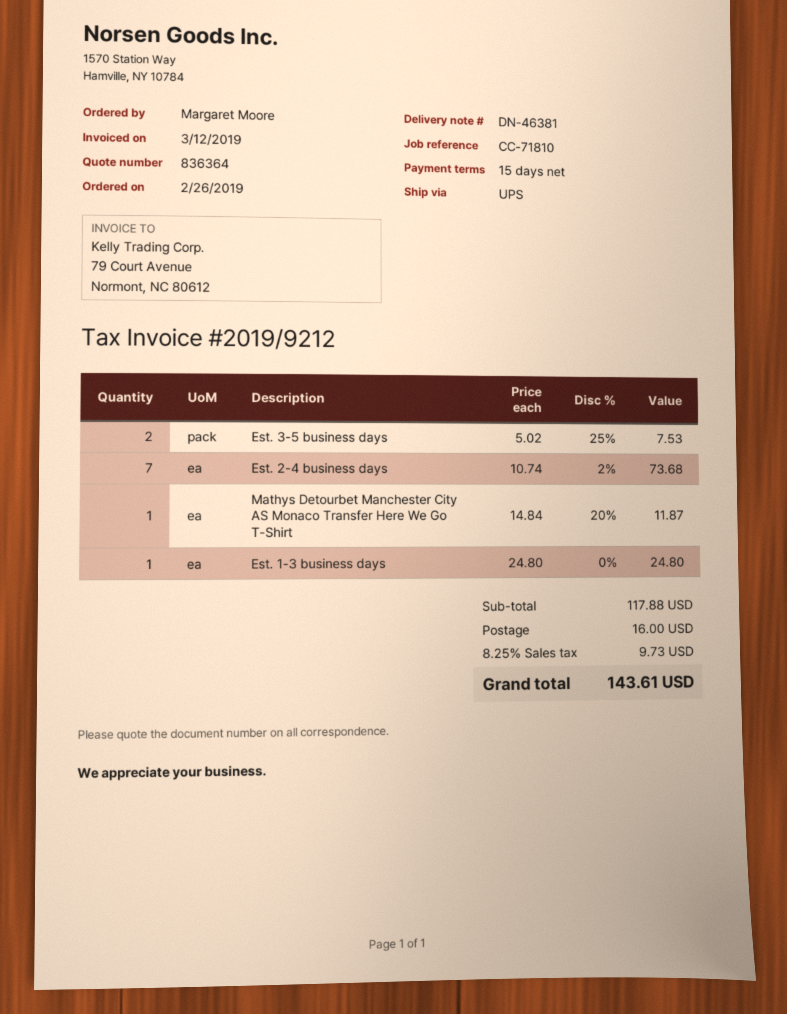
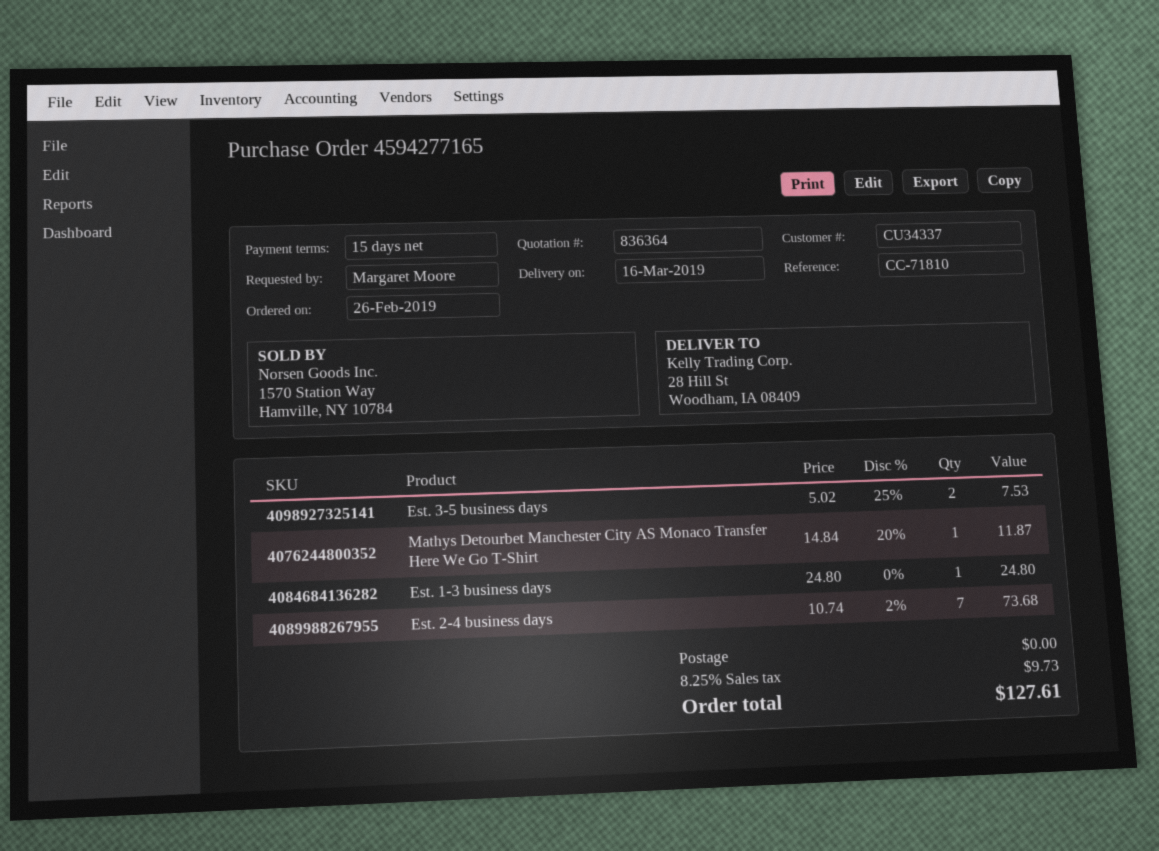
shipping: 16.00 -> 0.00
total: 143.61 -> 127.61

